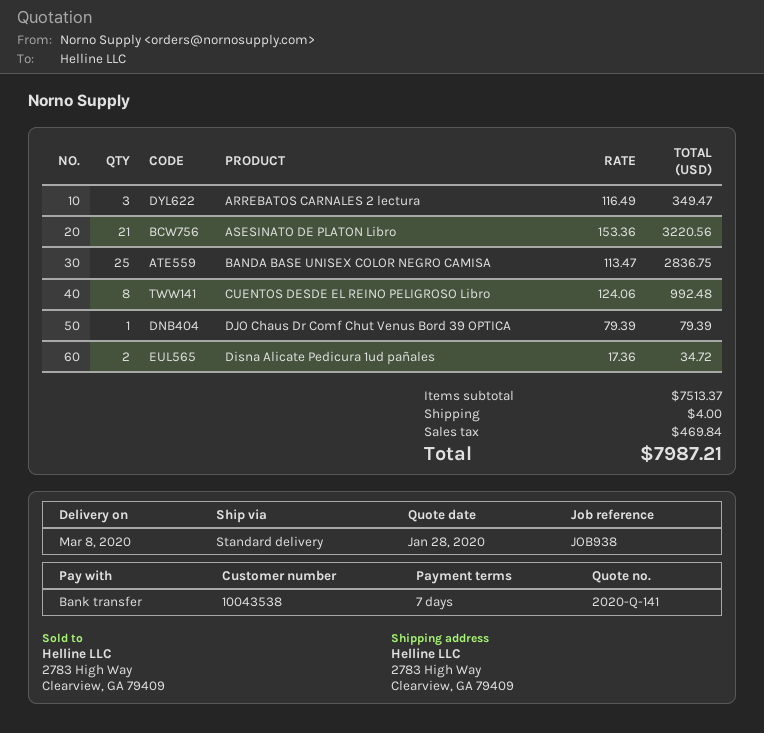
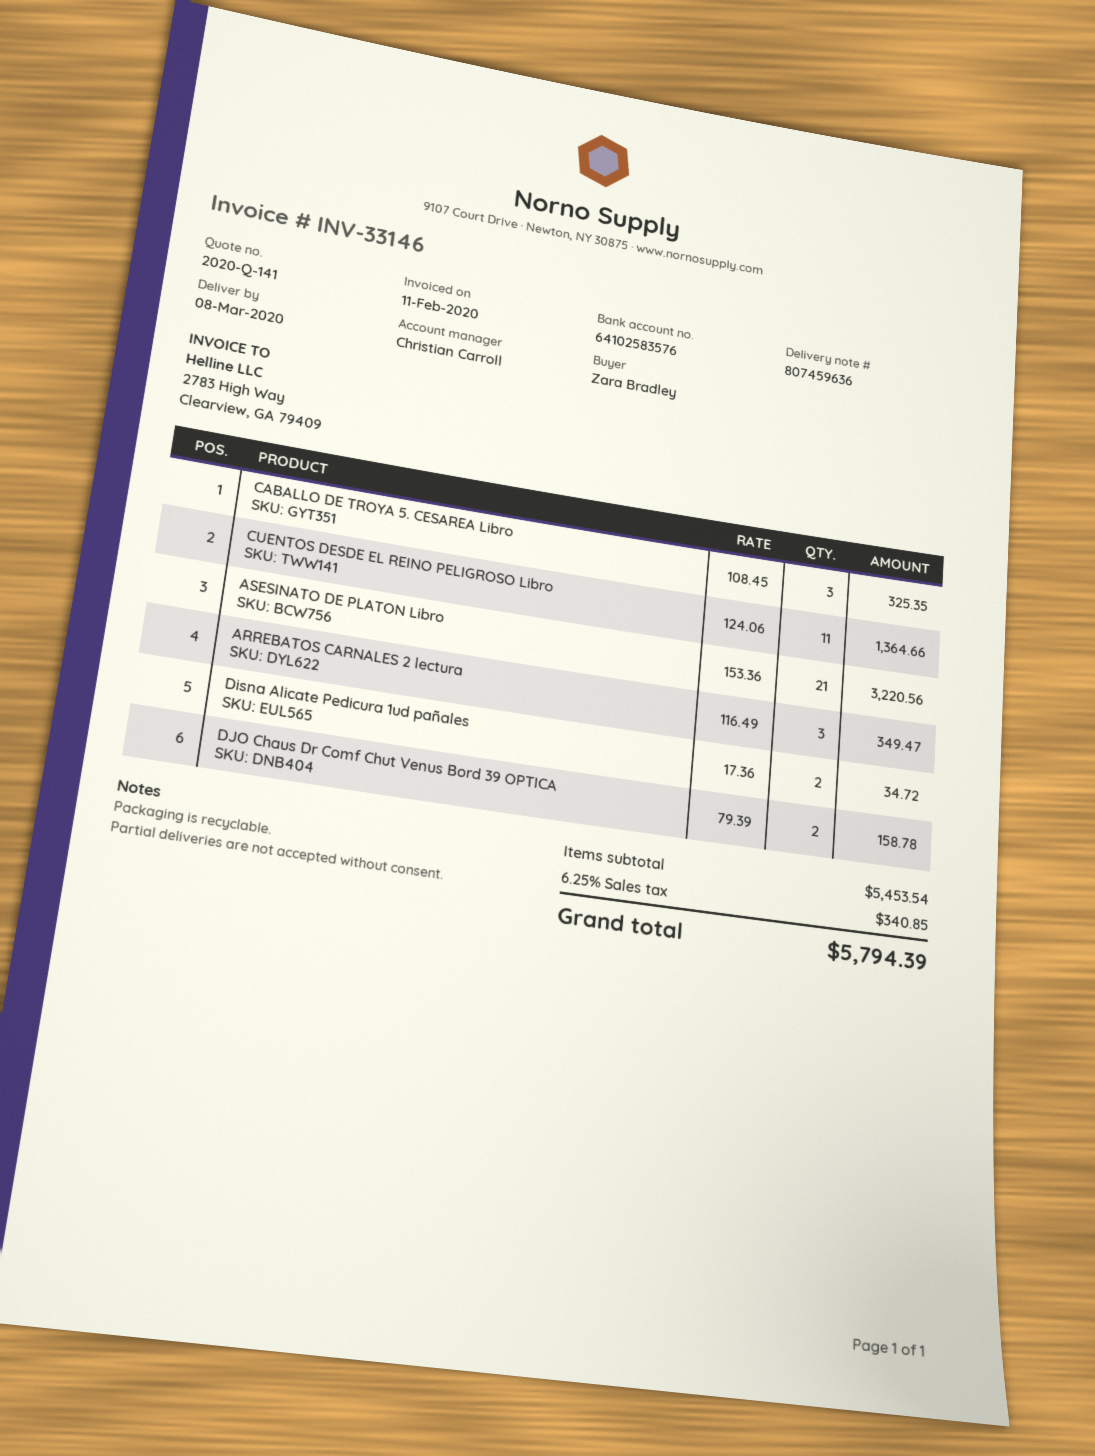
BANDA BASE UNISEX COLOR NEGRO CAMISA: 25 x 113.47 = 2836.75 -> none
CUENTOS DESDE EL REINO PELIGROSO Libro: 8 x 124.06 = 992.48 -> 11 x 124.06 = 1364.66
DJO Chaus Dr Comf Chut Venus Bord 39 OPTICA: 1 x 79.39 = 79.39 -> 2 x 79.39 = 158.78
CABALLO DE TROYA 5. CESAREA Libro: none -> 3 x 108.45 = 325.35
subtotal: 7513.37 -> 5453.54
shipping: 4.00 -> none
tax: 469.84 -> 340.85
total: 7987.21 -> 5794.39

